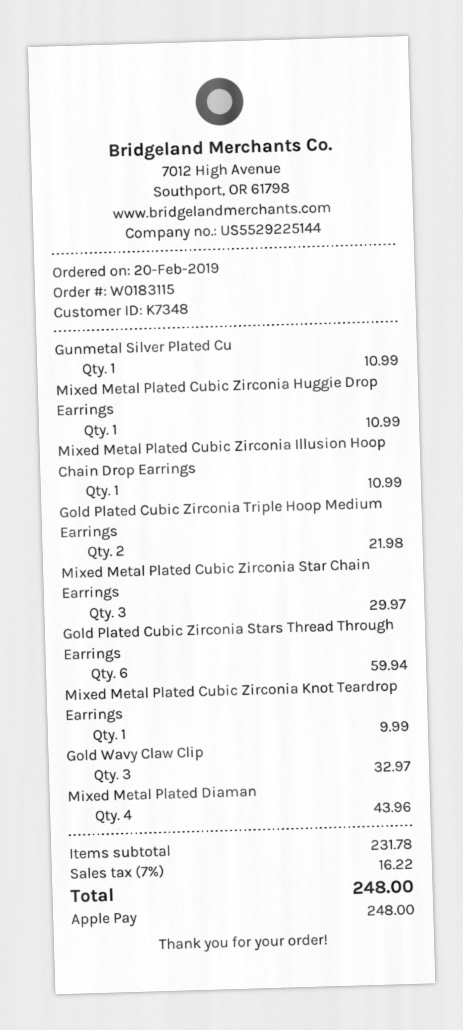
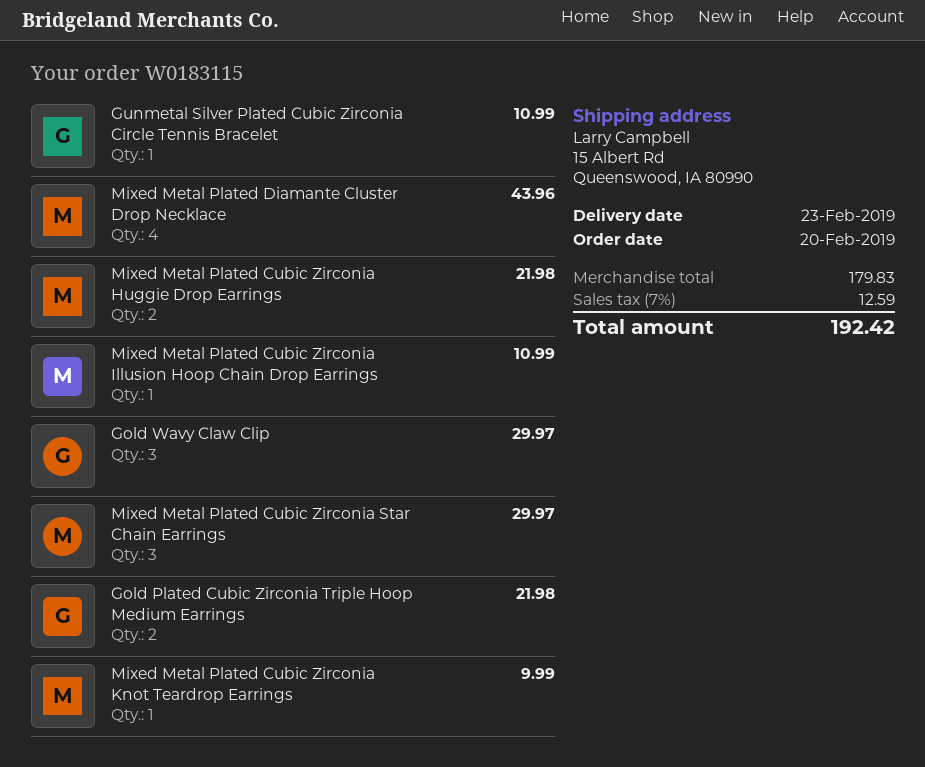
Mixed Metal Plated Cubic Zirconia Huggie Drop Earrings: 1 for 10.99 -> 2 for 21.98
Gold Plated Cubic Zirconia Stars Thread Through Earrings: 6 for 59.94 -> none
Gold Wavy Claw Clip: 3 for 32.97 -> 3 for 29.97
subtotal: 231.78 -> 179.83
tax: 7% = 16.22 -> 7% = 12.59
total: 248.00 -> 192.42

